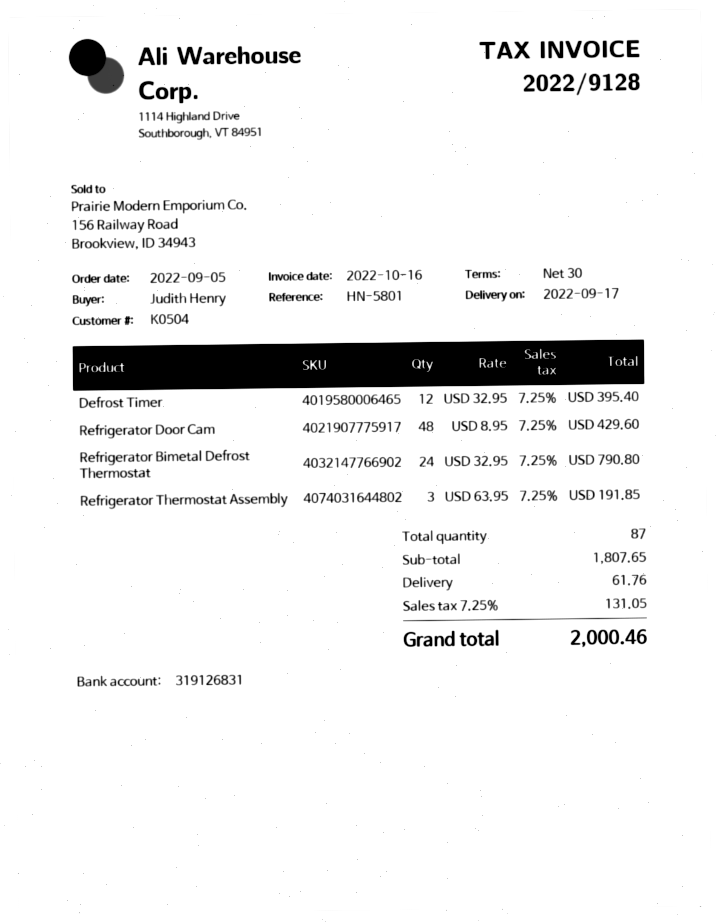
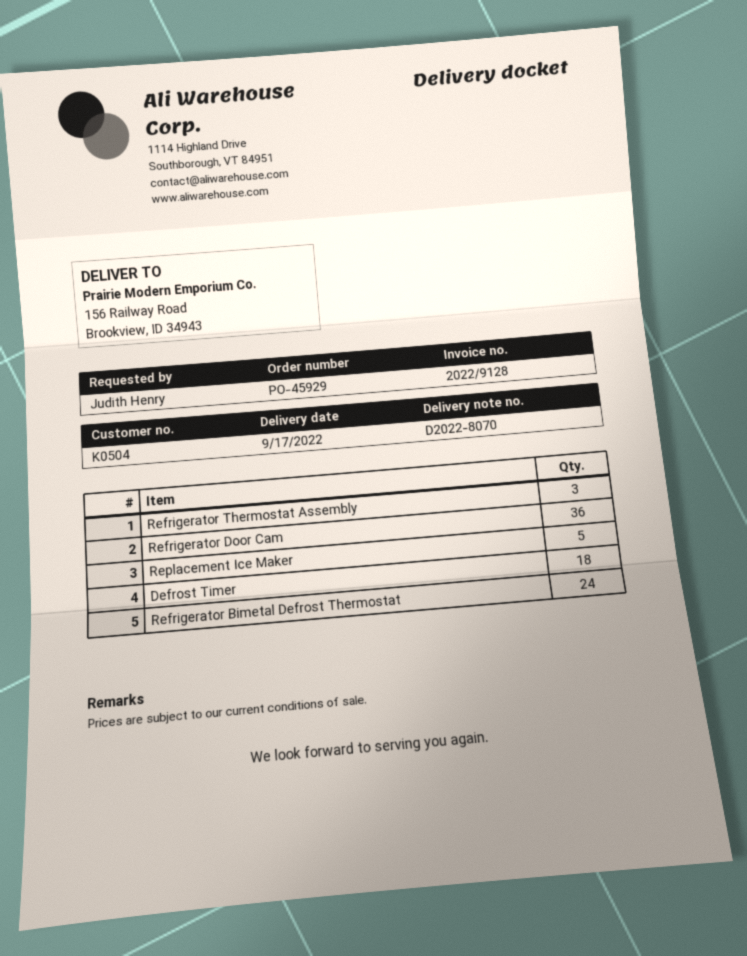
Defrost Timer: 12 -> 18
Refrigerator Door Cam: 48 -> 36
Replacement Ice Maker: none -> 5

